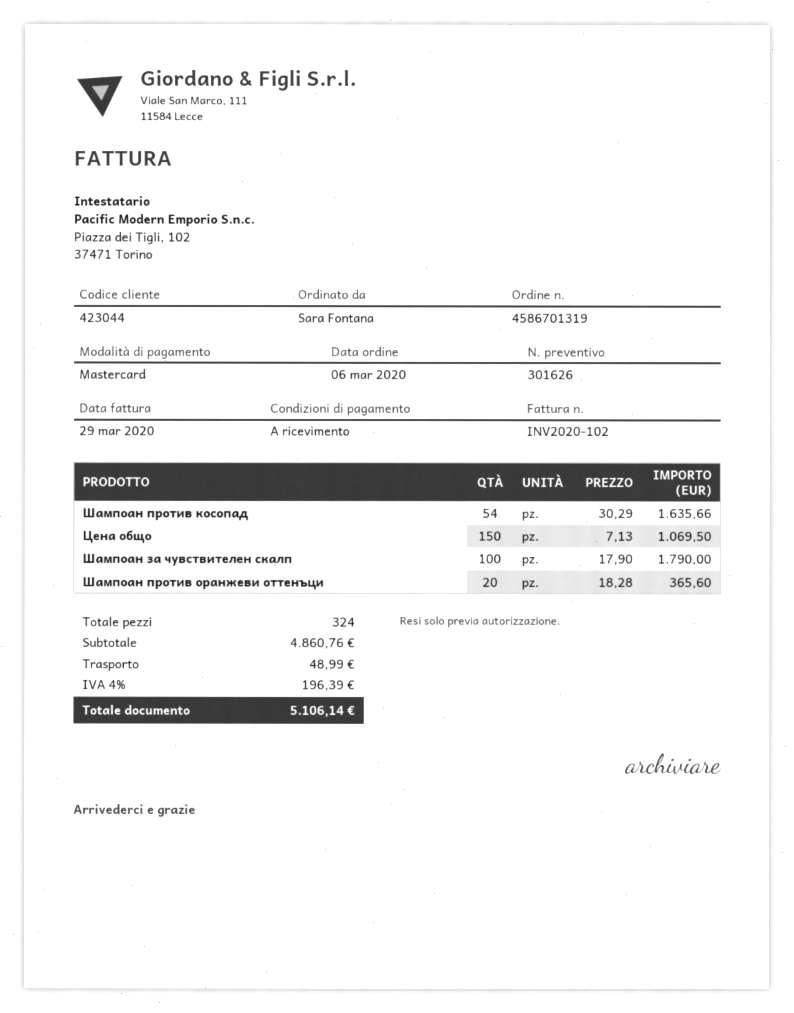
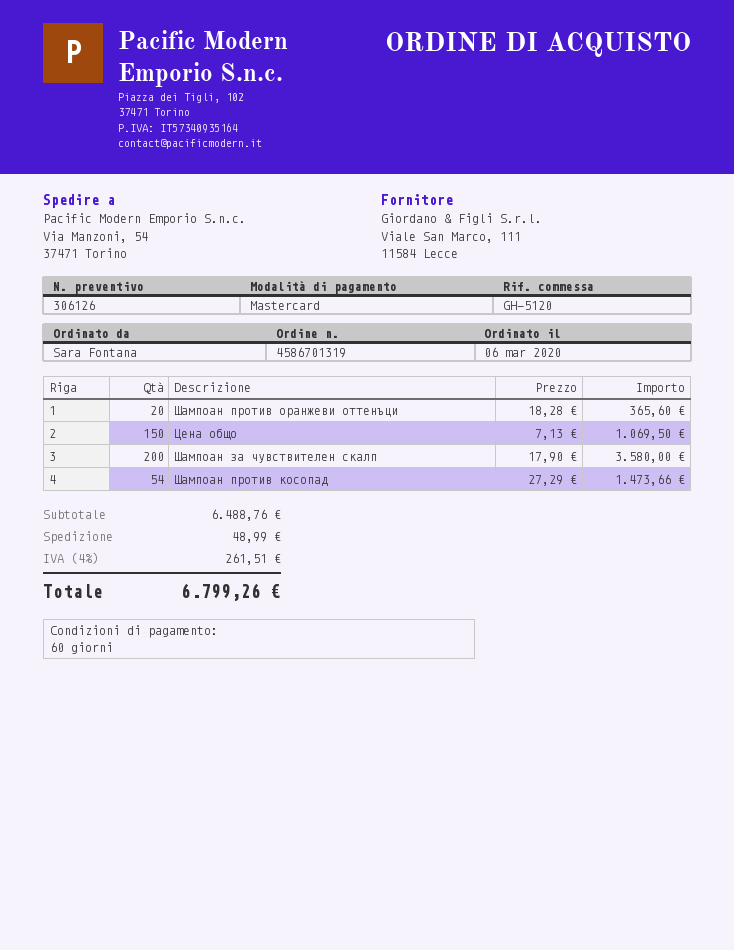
quote number: 301626 -> 306126
payment terms: on receipt -> 60 days
Шампоан против косопад: 54 x 30.29 = 1635.66 -> 54 x 27.29 = 1473.66
Шампоан за чувствителен скалп: 100 x 17.90 = 1790.00 -> 200 x 17.90 = 3580.00
subtotal: 4860.76 -> 6488.76
tax: 4% = 196.39 -> 4% = 261.51
total: 5106.14 -> 6799.26

